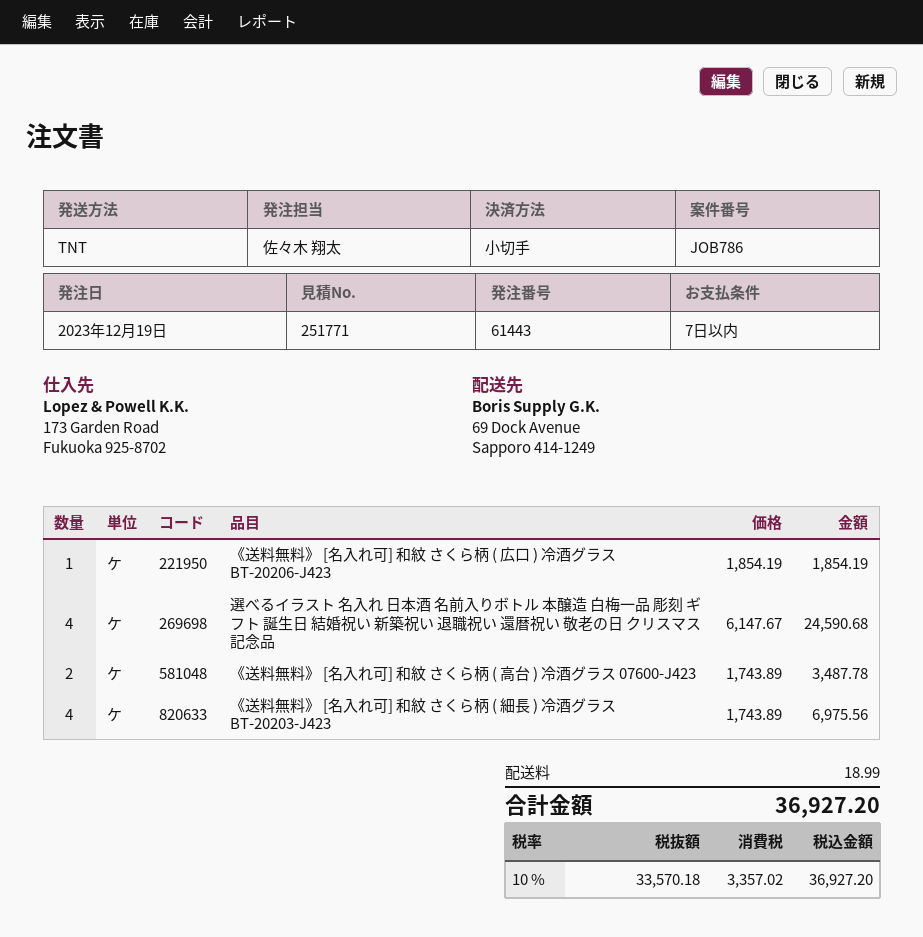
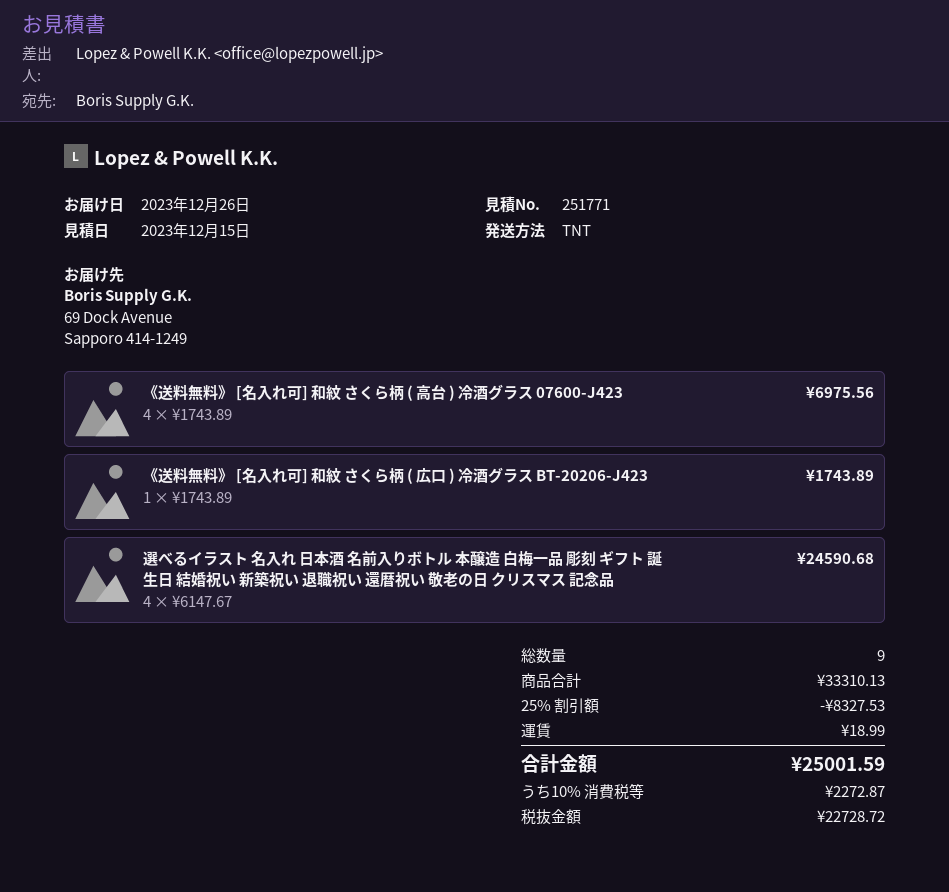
《送料無料》 [名入れ可] 和紋 さくら柄 ( 広口 ) 冷酒グラス BT-20206-J423: 1 x 1854.19 = 1854.19 -> 1 x 1743.89 = 1743.89
《送料無料》 [名入れ可] 和紋 さくら柄 ( 高台 ) 冷酒グラス 07600-J423: 2 x 1743.89 = 3487.78 -> 4 x 1743.89 = 6975.56
《送料無料》 [名入れ可] 和紋 さくら柄 ( 細長 ) 冷酒グラス BT-20203-J423: 4 x 1743.89 = 6975.56 -> none
discount: none -> 25% = 8327.53
net: 33570.18 -> 22728.72
tax: 10% = 3357.02 -> 10% = 2272.87
total: 36927.20 -> 25001.59

